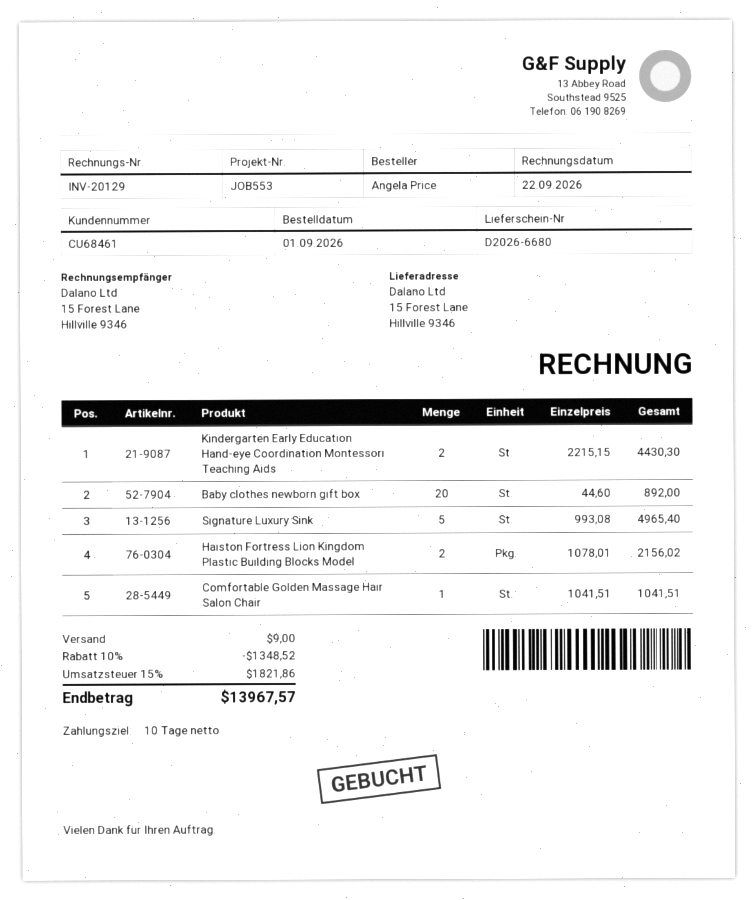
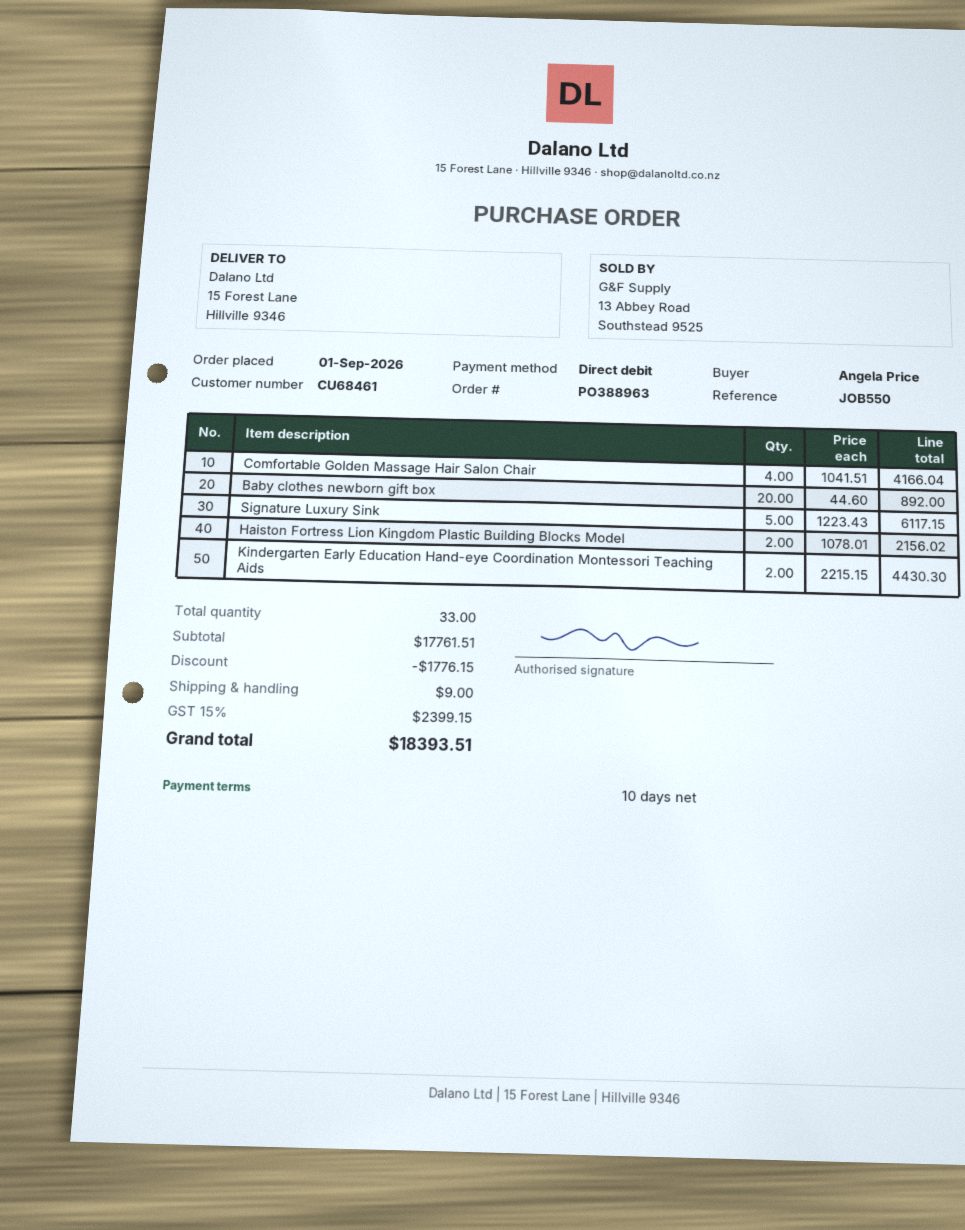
reference: JOB553 -> JOB550
Signature Luxury Sink: 5 x 993.08 = 4965.40 -> 5 x 1223.43 = 6117.15
Comfortable Golden Massage Hair Salon Chair: 1 x 1041.51 = 1041.51 -> 4 x 1041.51 = 4166.04
discount: 1348.52 -> 1776.15
tax: 15% = 1821.86 -> 15% = 2399.15
total: 13967.57 -> 18393.51

